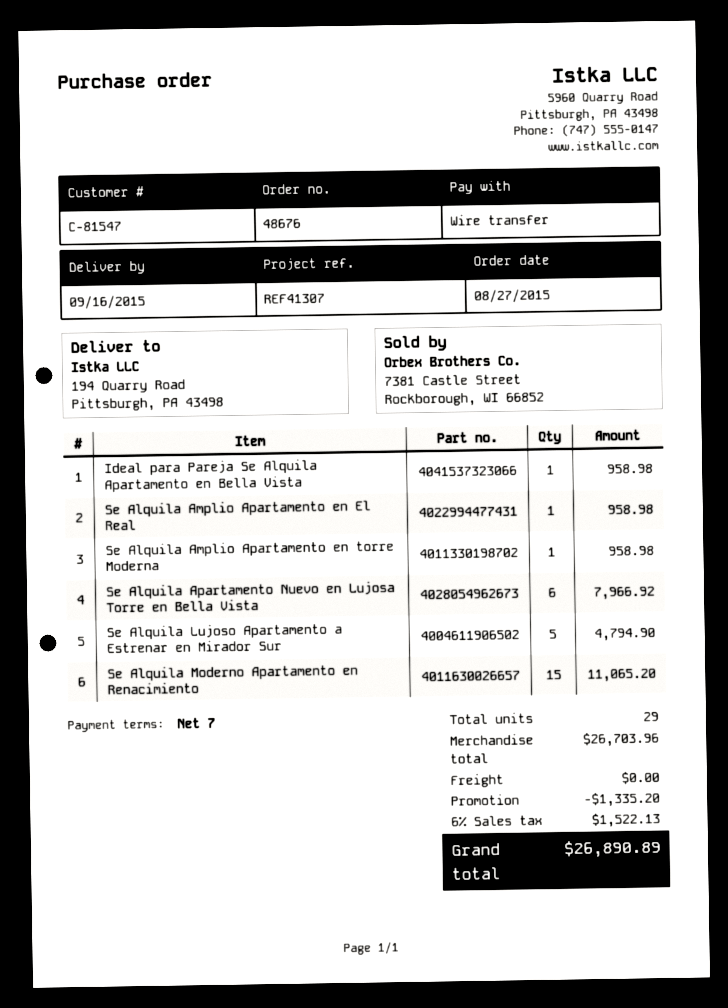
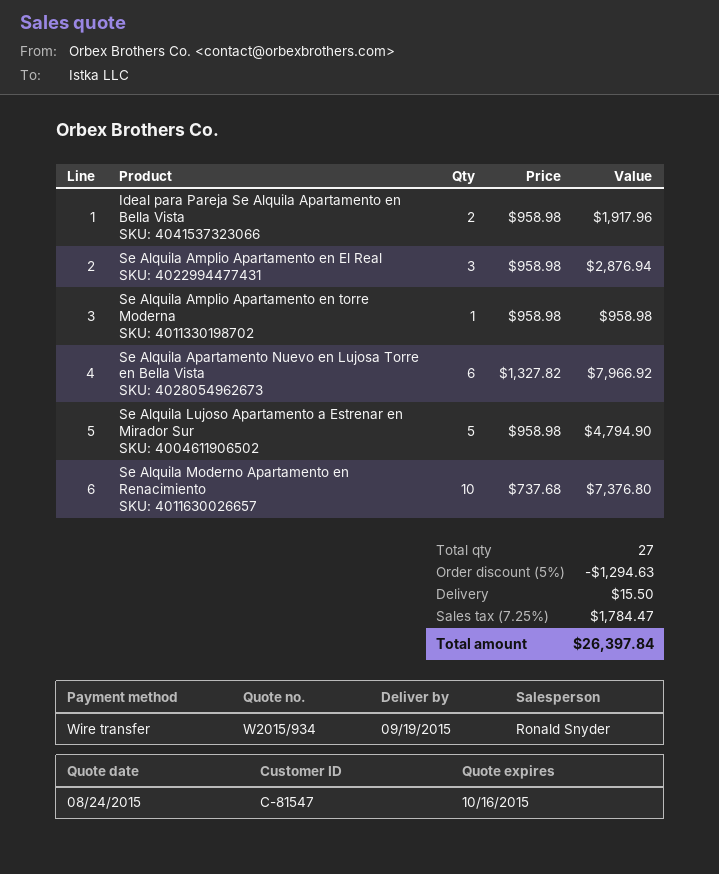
delivery date: 2015-09-16 -> 2015-09-19
Ideal para Pareja Se Alquila Apartamento en Bella Vista: 1 for 958.98 -> 2 for 1917.96
Se Alquila Amplio Apartamento en El Real: 1 for 958.98 -> 3 for 2876.94
Se Alquila Moderno Apartamento en Renacimiento: 15 for 11065.20 -> 10 for 7376.80
total quantity: 29 -> 27
discount: 1335.20 -> 1294.63
shipping: 0.00 -> 15.50
tax: 6% = 1522.13 -> 7.25% = 1784.47
total: 26890.89 -> 26397.84

